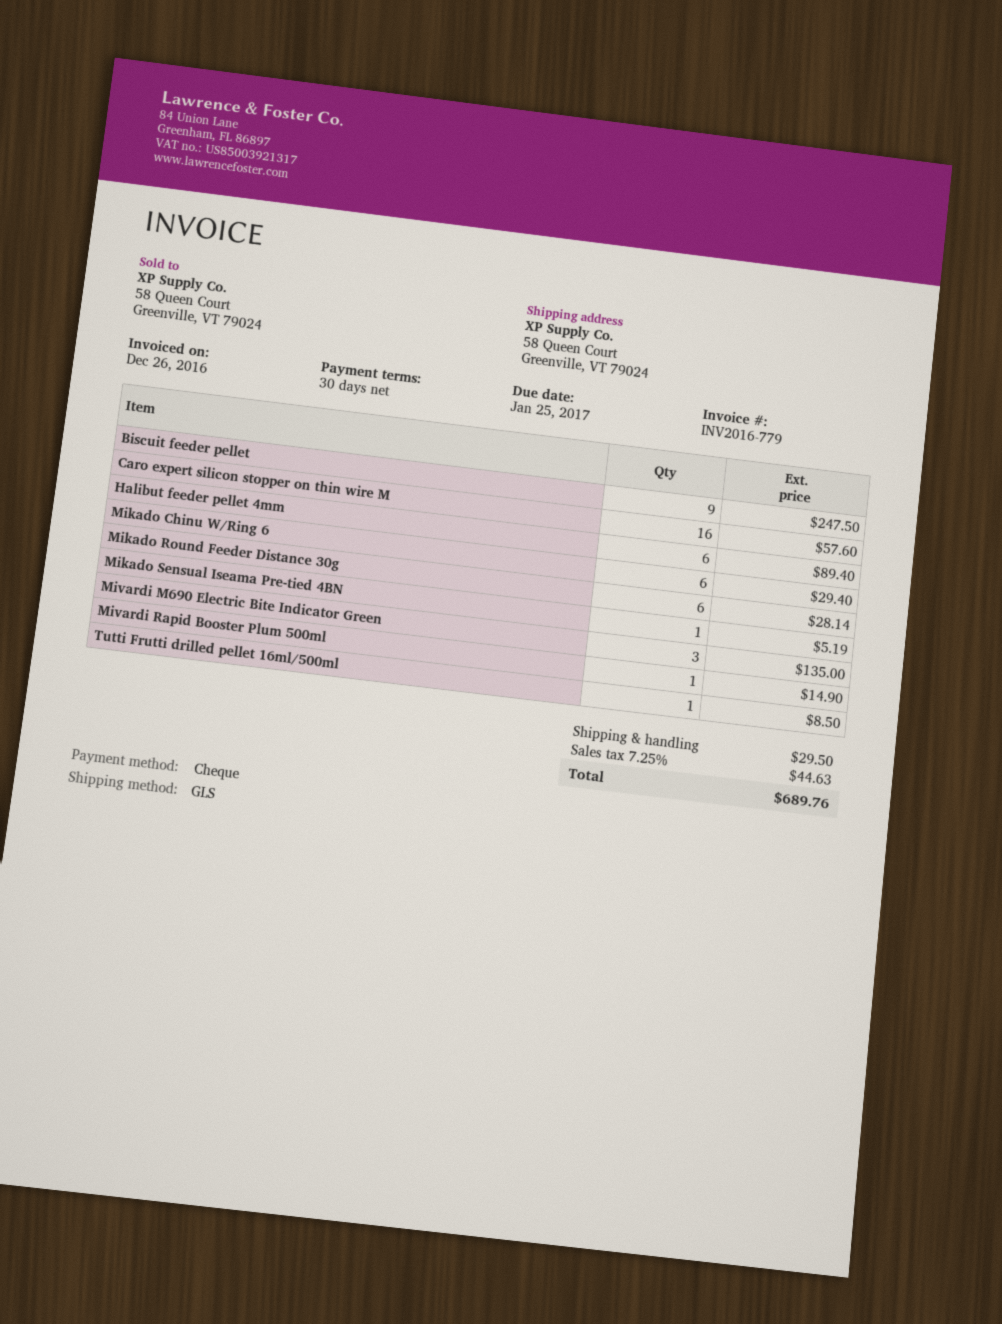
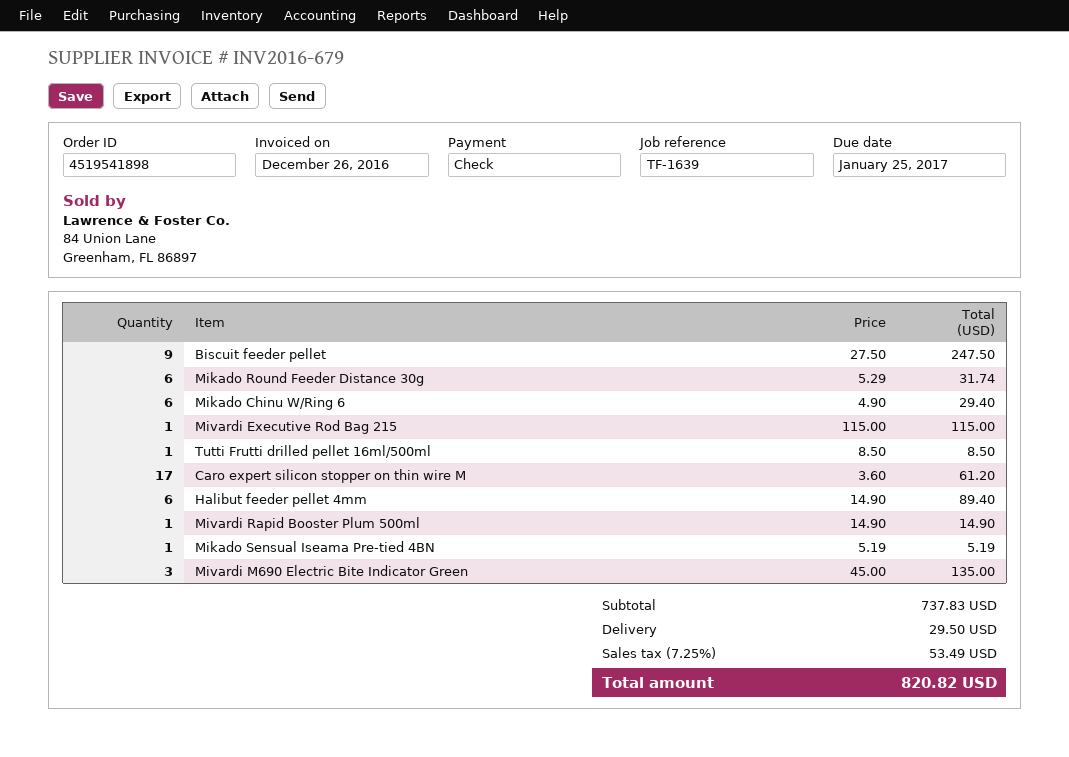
invoice number: INV2016-779 -> INV2016-679
Caro expert silicon stopper on thin wire M: 16 for 57.60 -> 17 for 61.20
Mikado Round Feeder Distance 30g: 6 for 28.14 -> 6 for 31.74
Mivardi Executive Rod Bag 215: none -> 1 for 115.00
tax: 7.25% = 44.63 -> 7.25% = 53.49
total: 689.76 -> 820.82

